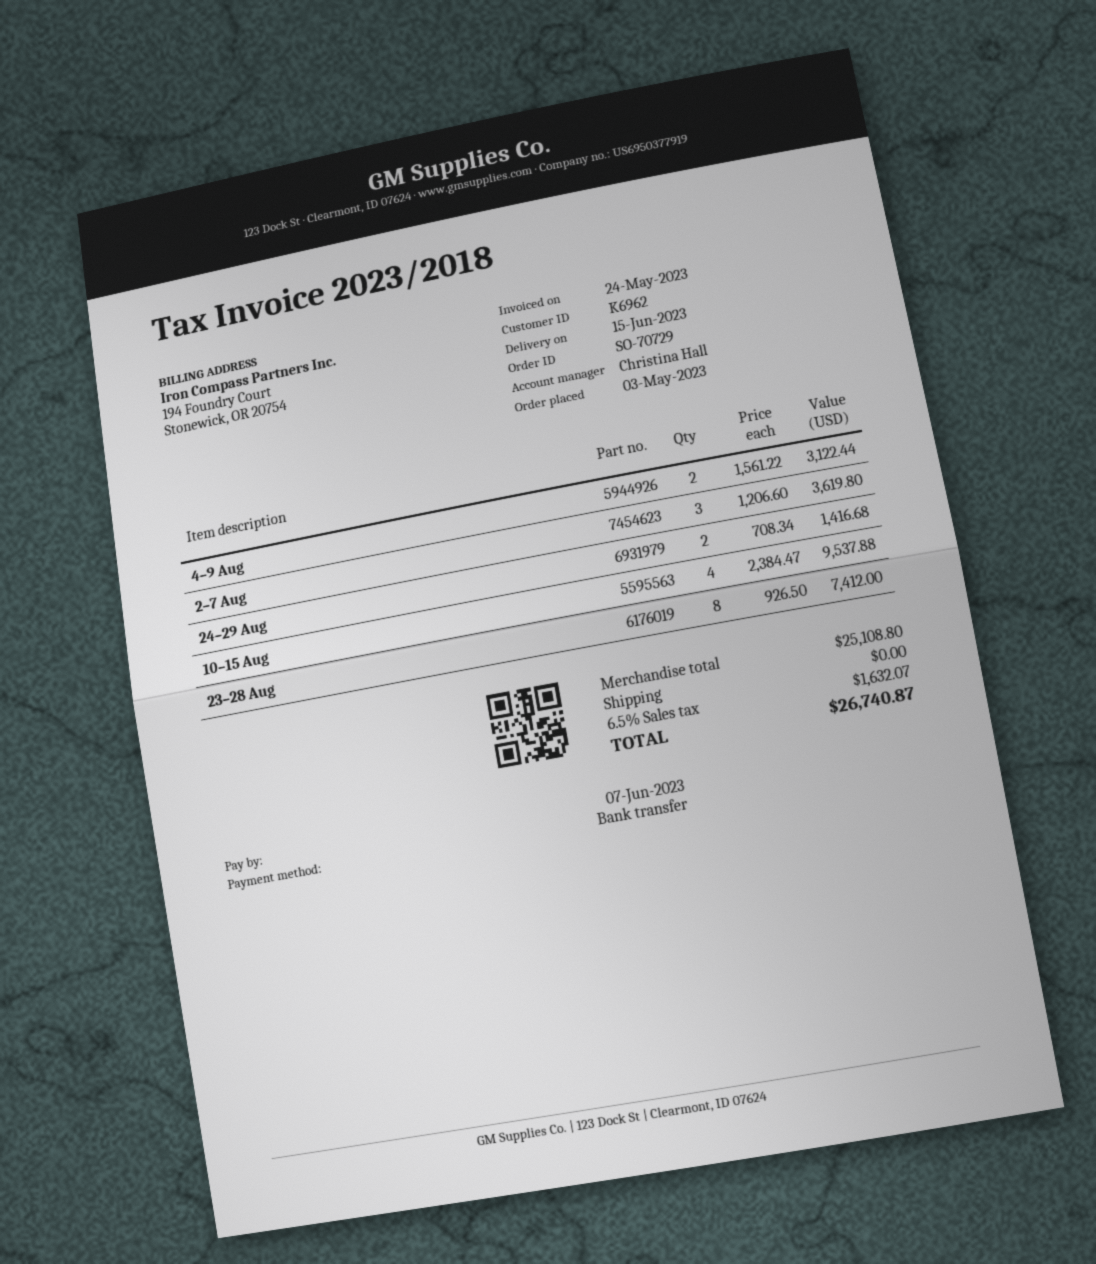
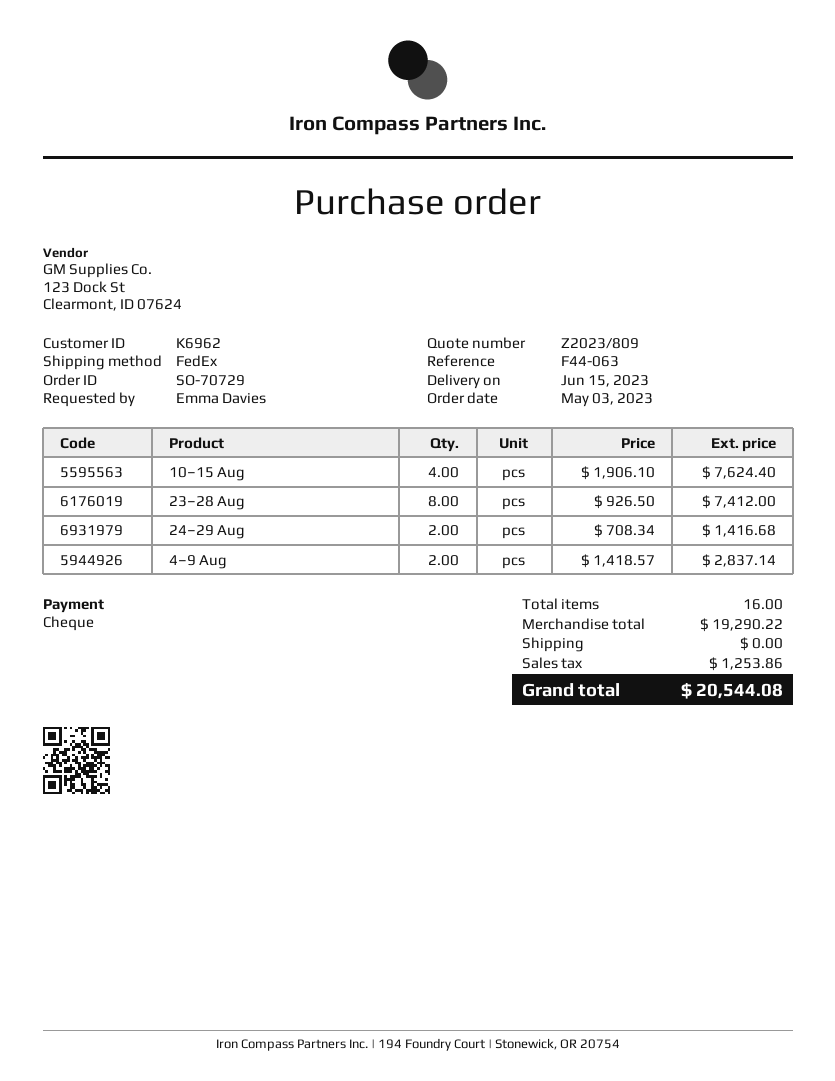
payment method: bank transfer -> cheque
4–9 Aug: 2 x 1561.22 = 3122.44 -> 2 x 1418.57 = 2837.14
2–7 Aug: 3 x 1206.60 = 3619.80 -> none
10–15 Aug: 4 x 2384.47 = 9537.88 -> 4 x 1906.10 = 7624.40
subtotal: 25108.80 -> 19290.22
tax: 1632.07 -> 1253.86
total: 26740.87 -> 20544.08

